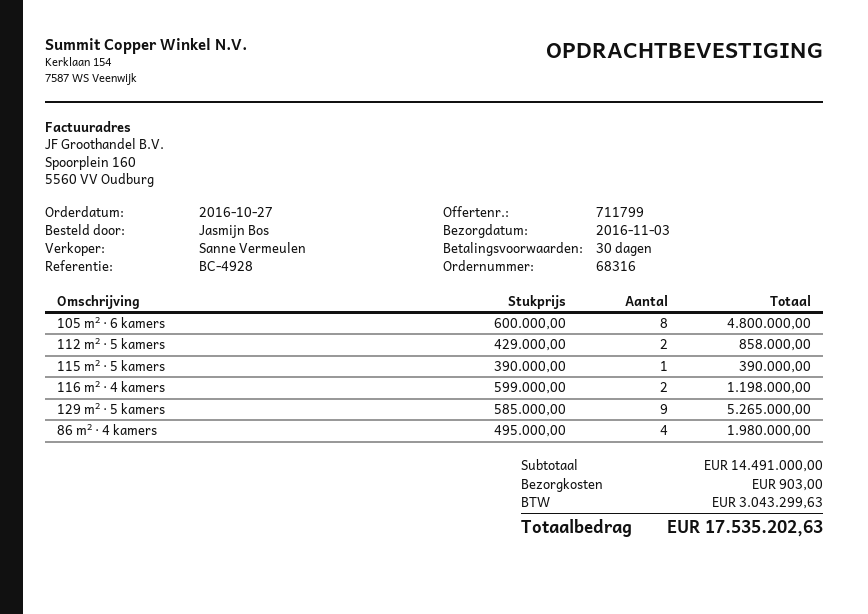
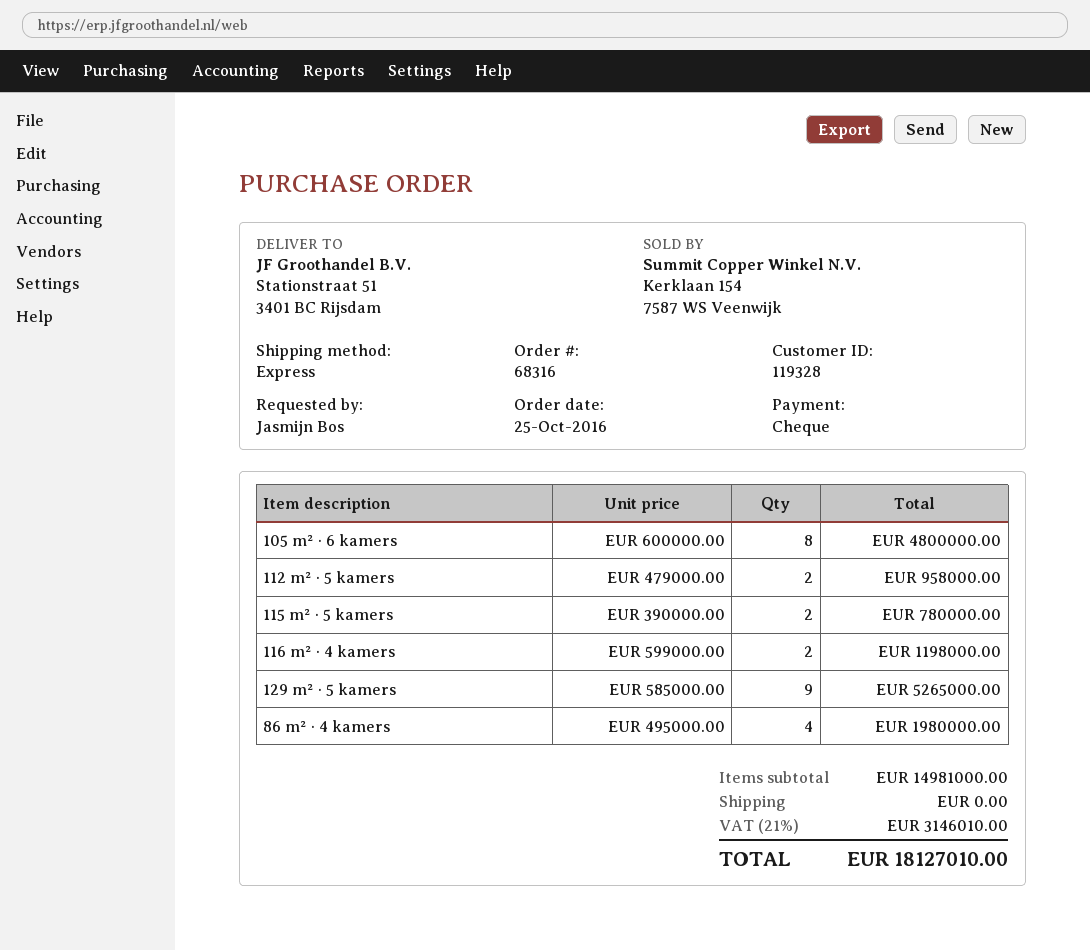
order date: 2016-10-27 -> 2016-10-25
112 m² · 5 kamers: 2 x 429000.00 = 858000.00 -> 2 x 479000.00 = 958000.00
115 m² · 5 kamers: 1 x 390000.00 = 390000.00 -> 2 x 390000.00 = 780000.00
subtotal: 14491000.00 -> 14981000.00
shipping: 903.00 -> 0.00
tax: 3043299.63 -> 3146010.00
total: 17535202.63 -> 18127010.00

